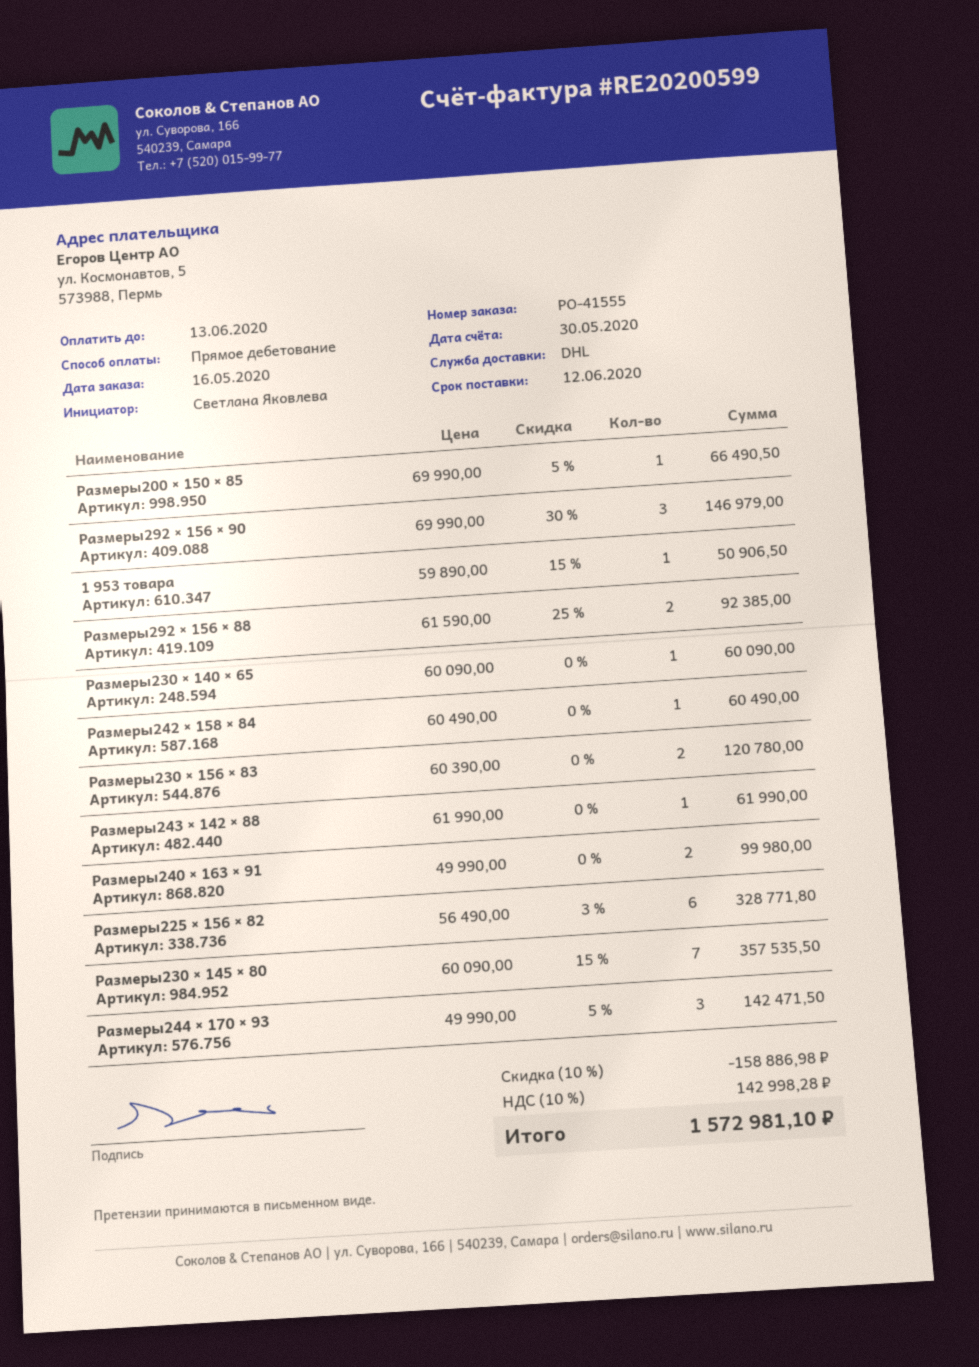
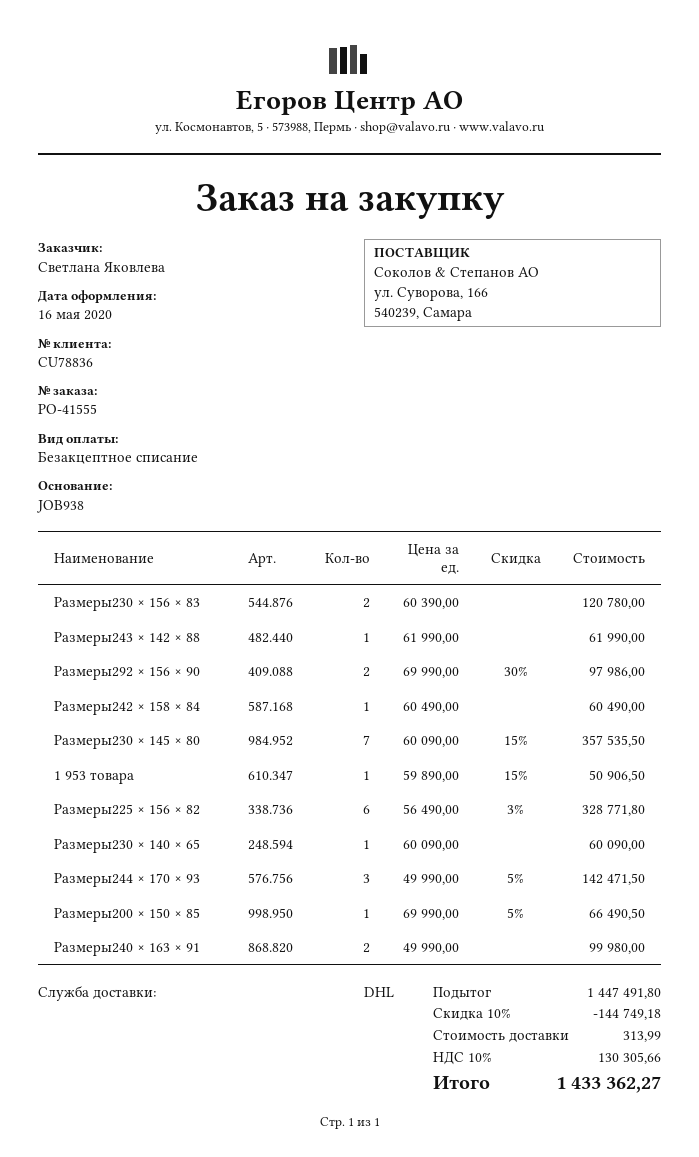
Размеры292 × 156 × 90: 3 x 69990.00 - 30% = 146979.00 -> 2 x 69990.00 - 30% = 97986.00
Размеры292 × 156 × 88: 2 x 61590.00 - 25% = 92385.00 -> none
discount: 10% = 158886.98 -> 10% = 144749.18
shipping: none -> 313.99
tax: 10% = 142998.28 -> 10% = 130305.66
total: 1572981.10 -> 1433362.27

